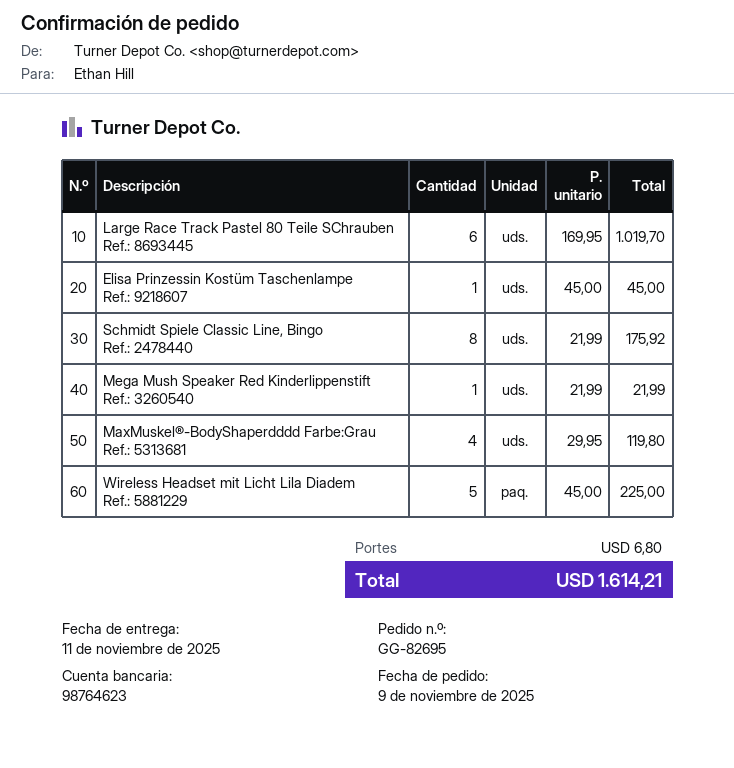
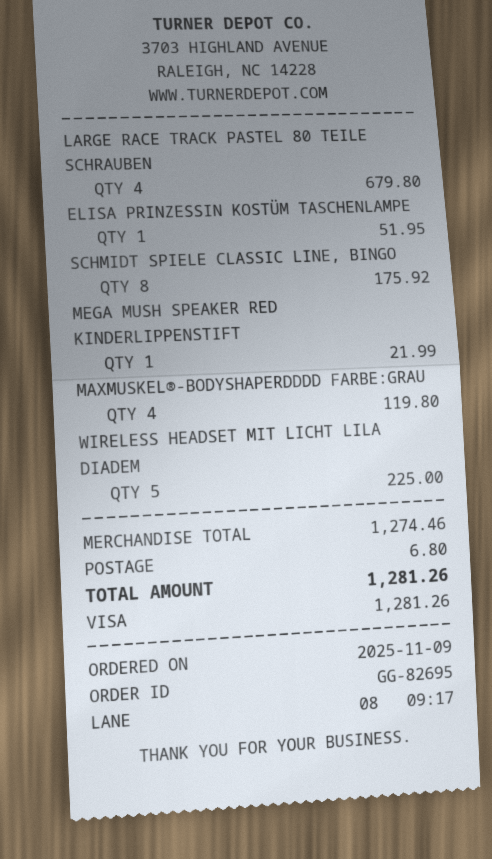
Large Race Track Pastel 80 Teile SChrauben: 6 for 1019.70 -> 4 for 679.80
Elisa Prinzessin Kostüm Taschenlampe: 1 for 45.00 -> 1 for 51.95
total: 1614.21 -> 1281.26

